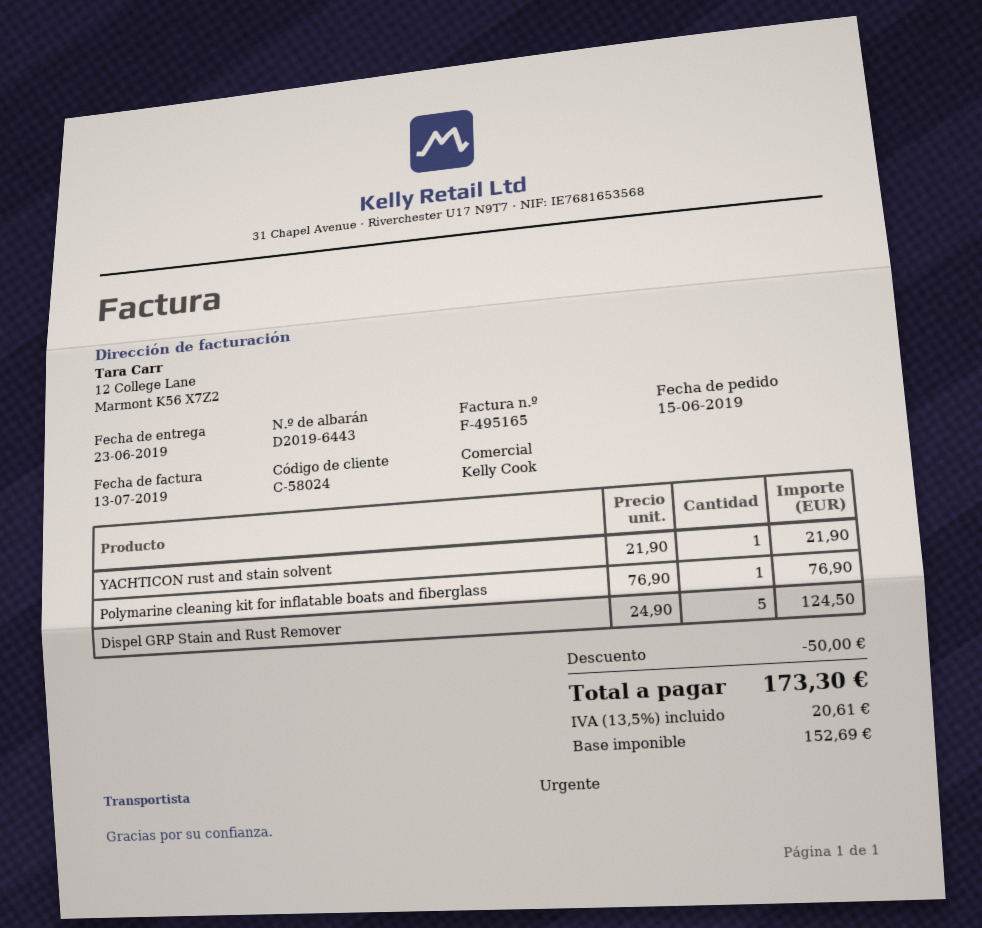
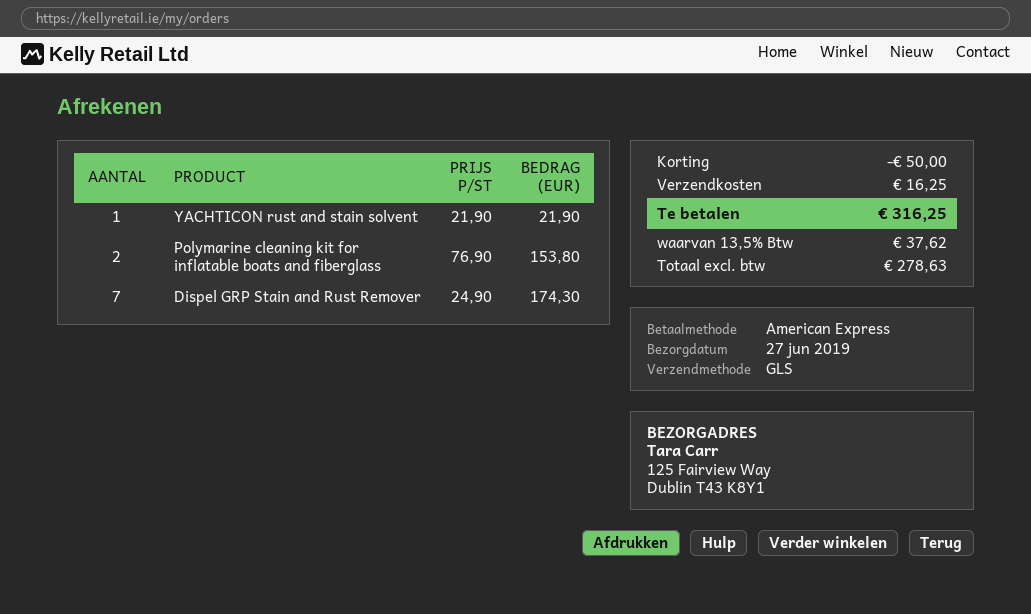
delivery date: 2019-06-23 -> 2019-06-27
shipping method: express -> GLS
Polymarine cleaning kit for inflatable boats and fiberglass: 1 x 76.90 = 76.90 -> 2 x 76.90 = 153.80
Dispel GRP Stain and Rust Remover: 5 x 24.90 = 124.50 -> 7 x 24.90 = 174.30
shipping: none -> 16.25
net: 152.69 -> 278.63
tax: 13.5% = 20.61 -> 13.5% = 37.62
total: 173.30 -> 316.25

